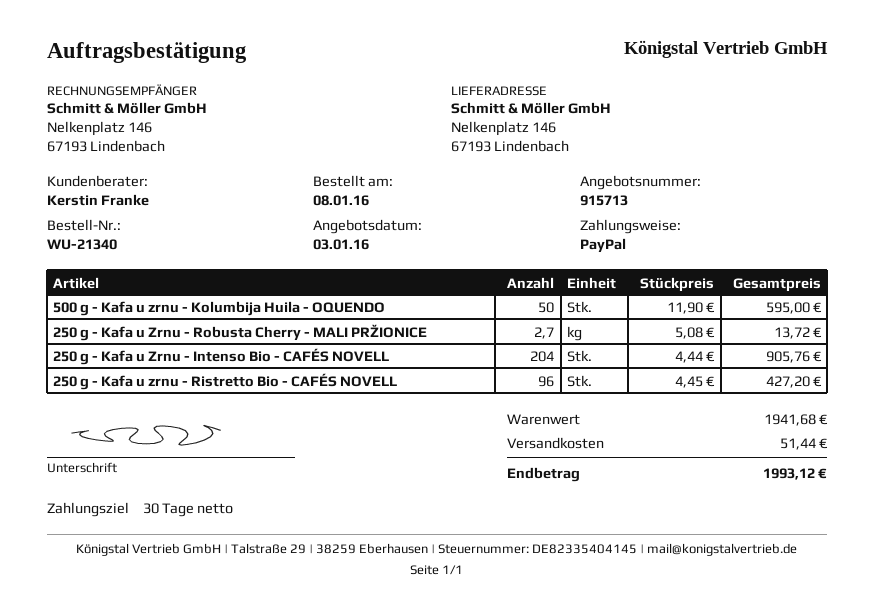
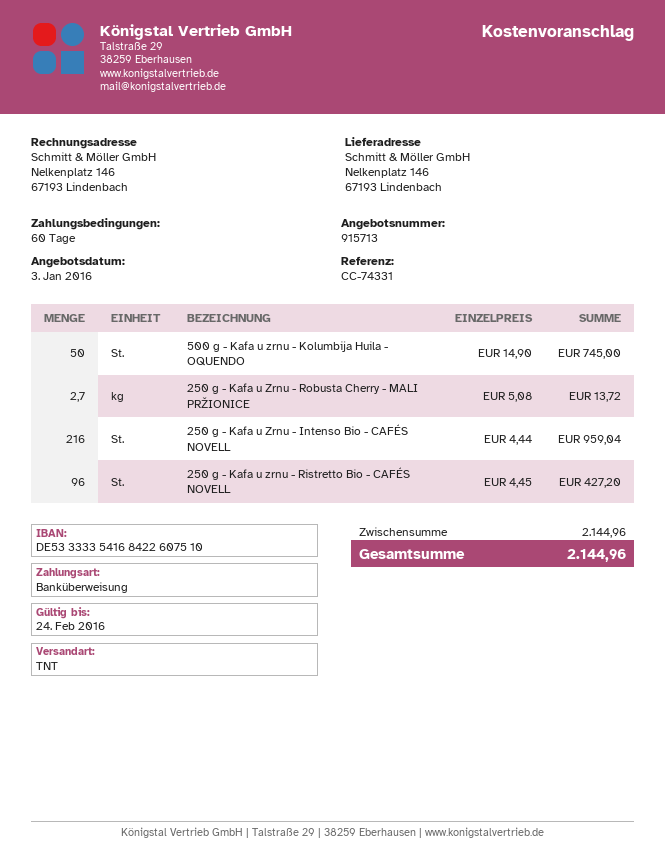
payment terms: 30 days -> 60 days
payment method: PayPal -> bank transfer
500 g - Kafa u zrnu - Kolumbija Huila - OQUENDO: 50 x 11.90 = 595.00 -> 50 x 14.90 = 745.00
250 g - Kafa u Zrnu - Intenso Bio - CAFÉS NOVELL: 204 x 4.44 = 905.76 -> 216 x 4.44 = 959.04
subtotal: 1941.68 -> 2144.96
shipping: 51.44 -> none
total: 1993.12 -> 2144.96

